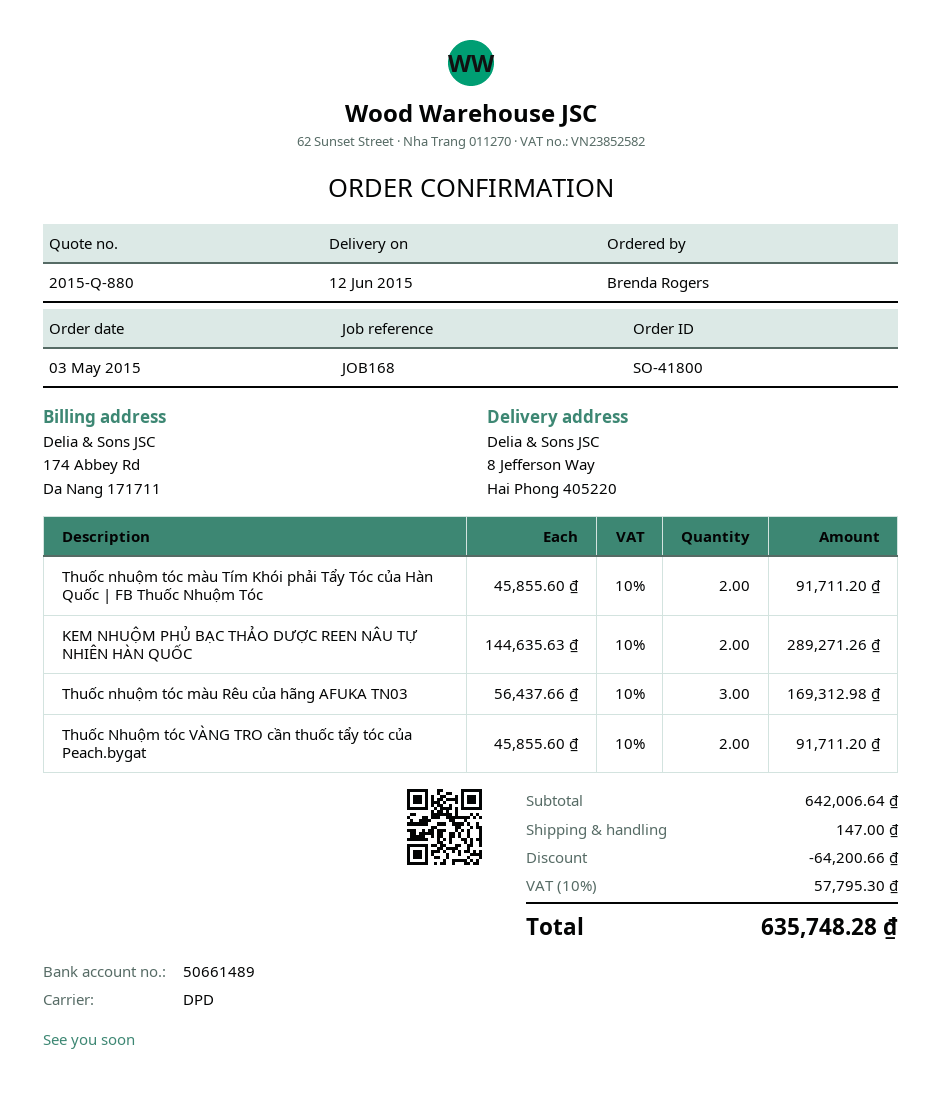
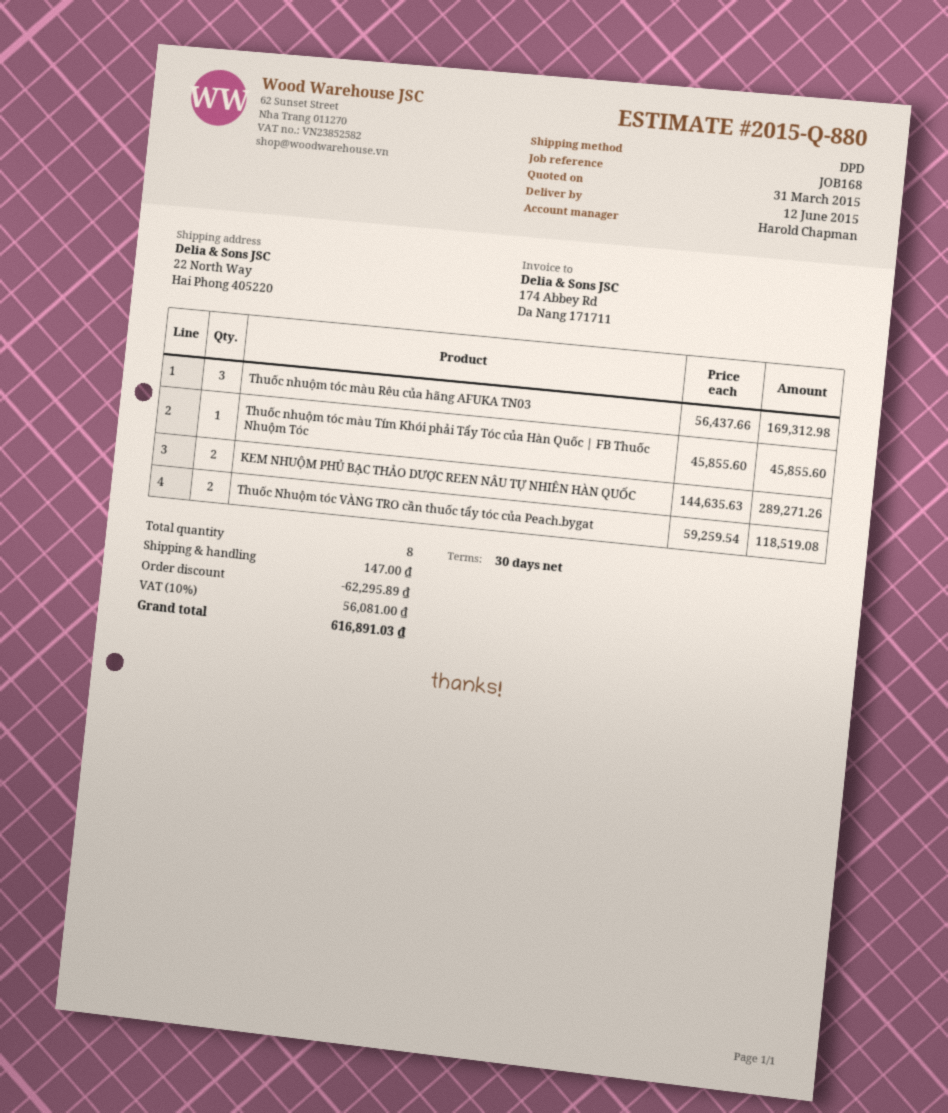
ship to: 8 Jefferson Way, Hai Phong 405220 -> 22 North Way, Hai Phong 405220
Thuốc nhuộm tóc màu Tím Khói phải Tẩy Tóc của Hàn Quốc | FB Thuốc Nhuộm Tóc: 2 x 45855.60 = 91711.20 -> 1 x 45855.60 = 45855.60
Thuốc Nhuộm tóc VÀNG TRO cần thuốc tẩy tóc của Peach.bygat: 2 x 45855.60 = 91711.20 -> 2 x 59259.54 = 118519.08
discount: 64200.66 -> 62295.89
tax: 10% = 57795.30 -> 10% = 56081.00
total: 635748.28 -> 616891.03

